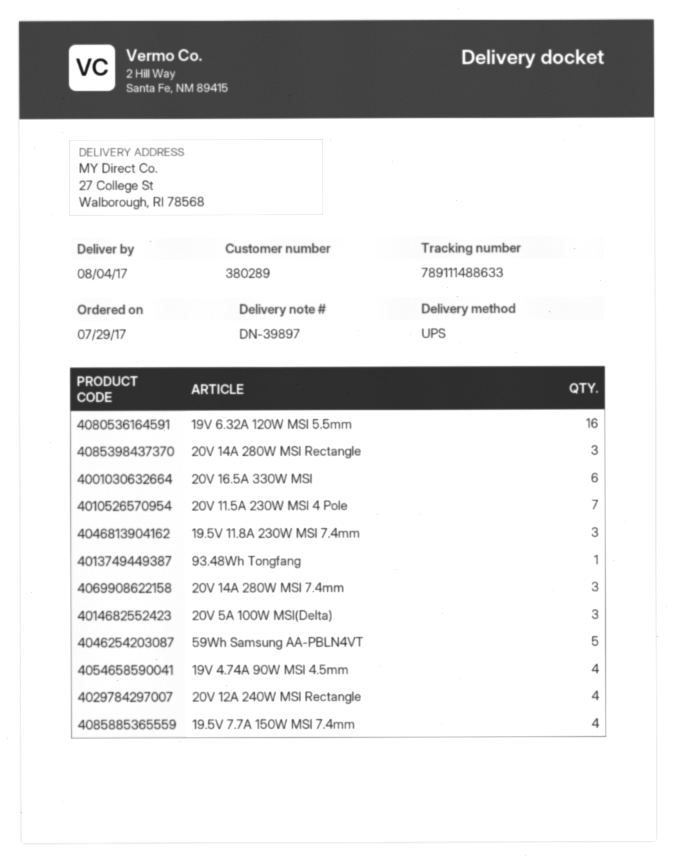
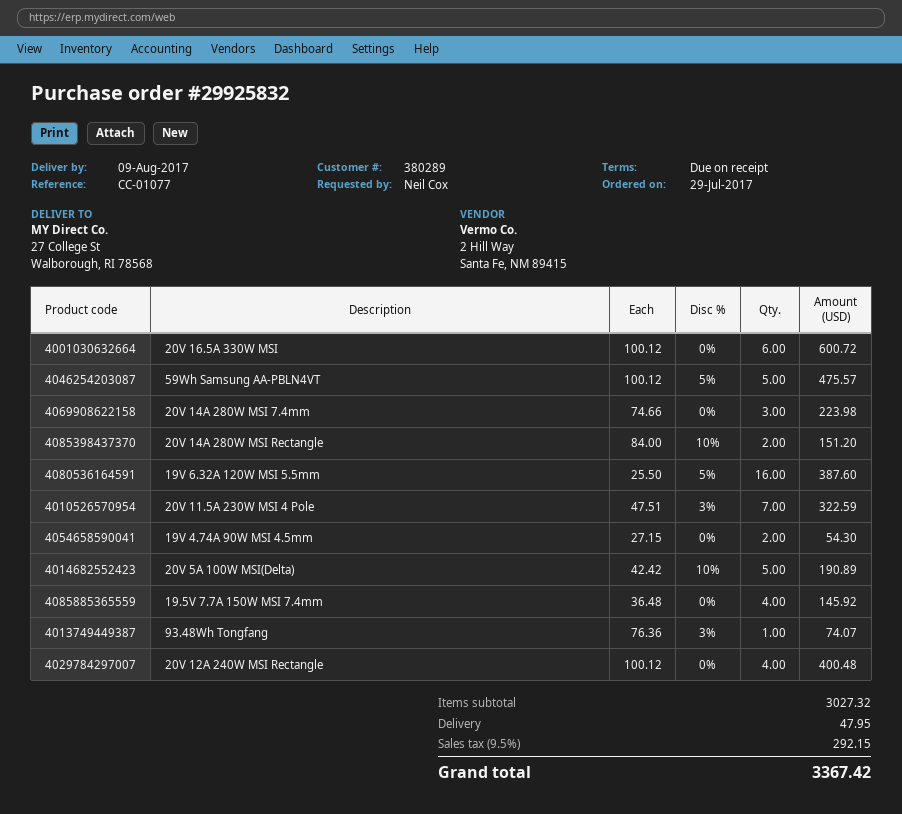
delivery date: 2017-08-04 -> 2017-08-09
20V 14A 280W MSI Rectangle: 3 -> 2
19.5V 11.8A 230W MSI 7.4mm: 3 -> none
20V 5A 100W MSI(Delta): 3 -> 5
19V 4.74A 90W MSI 4.5mm: 4 -> 2

